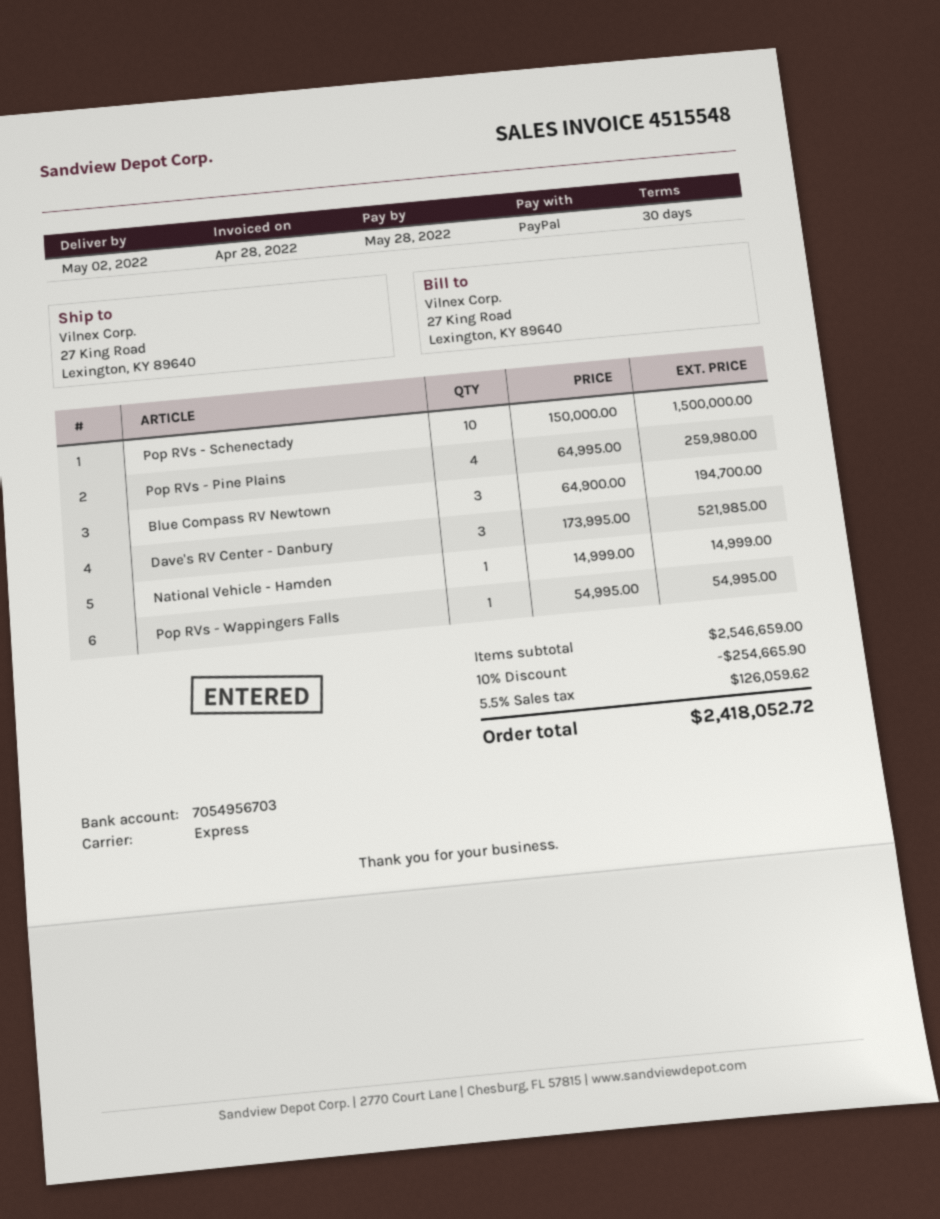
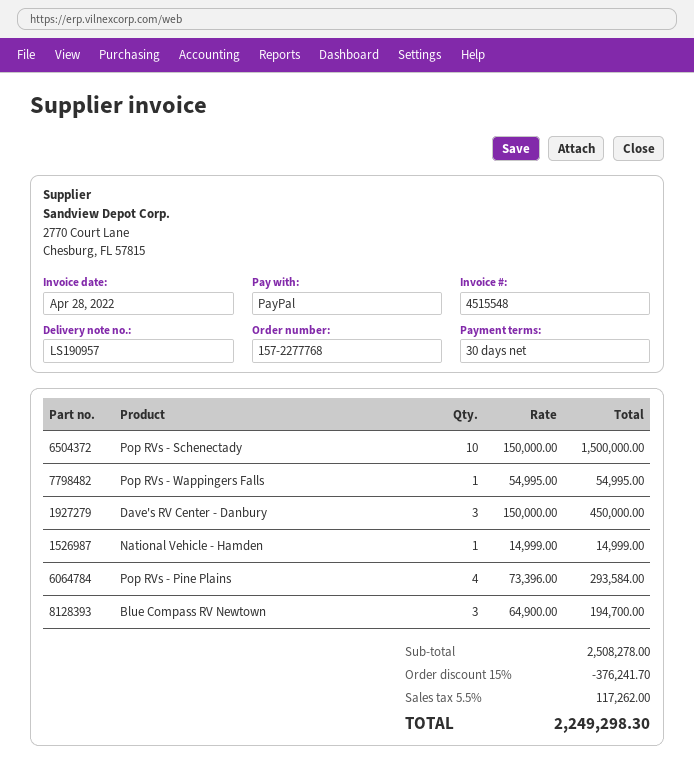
Pop RVs - Pine Plains: 4 x 64995.00 = 259980.00 -> 4 x 73396.00 = 293584.00
Dave's RV Center - Danbury: 3 x 173995.00 = 521985.00 -> 3 x 150000.00 = 450000.00
subtotal: 2546659.00 -> 2508278.00
discount: 10% = 254665.90 -> 15% = 376241.70
tax: 5.5% = 126059.62 -> 5.5% = 117262.00
total: 2418052.72 -> 2249298.30

